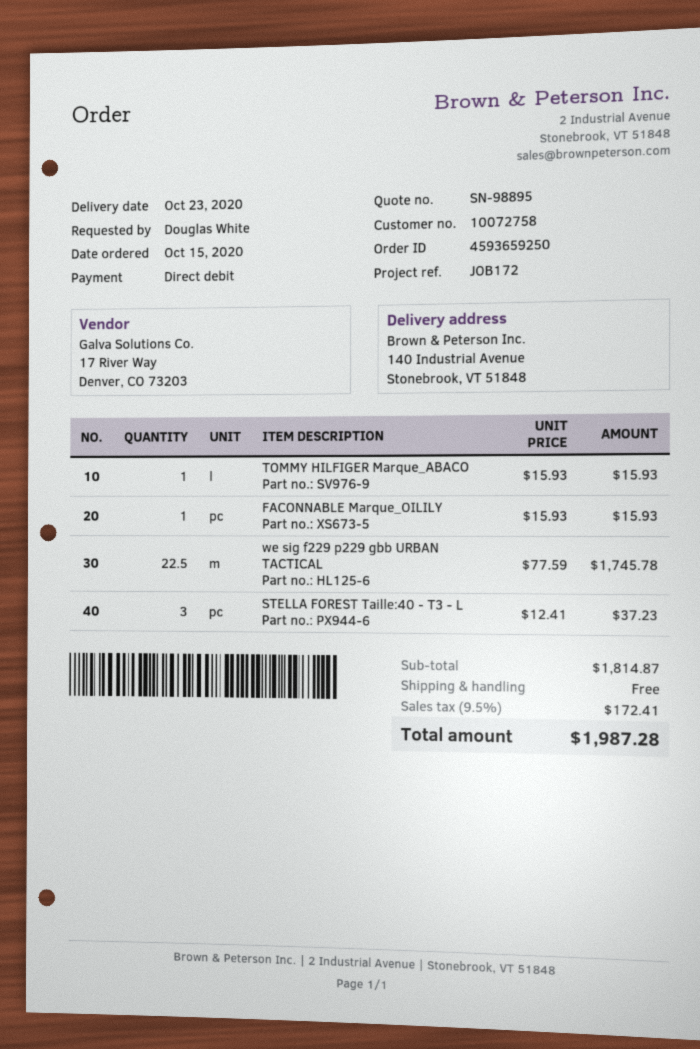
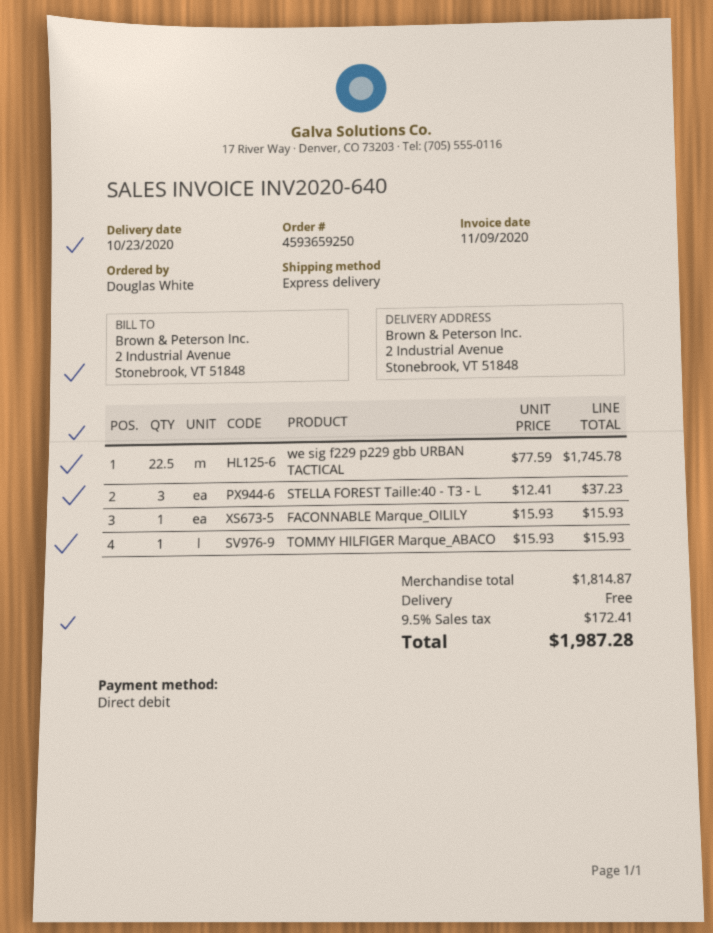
ship to: 140 Industrial Avenue, Stonebrook, VT 51848 -> 2 Industrial Avenue, Stonebrook, VT 51848

